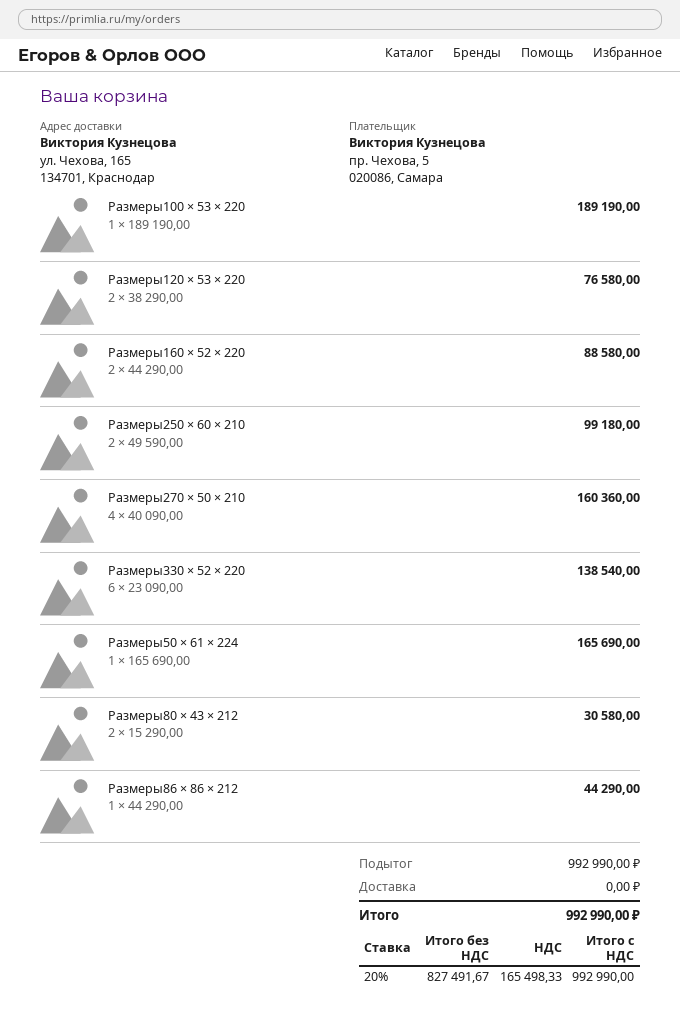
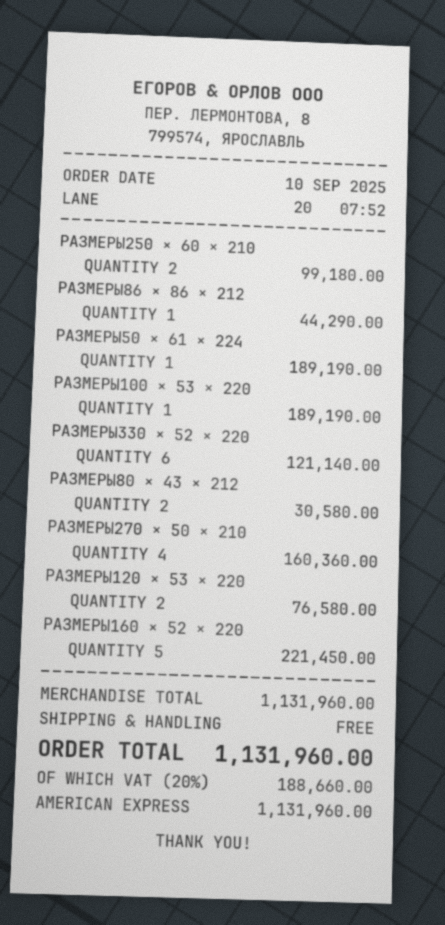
Размеры160 × 52 × 220: 2 for 88580.00 -> 5 for 221450.00
Размеры330 × 52 × 220: 6 for 138540.00 -> 6 for 121140.00
Размеры50 × 61 × 224: 1 for 165690.00 -> 1 for 189190.00
subtotal: 992990.00 -> 1131960.00
tax: 20% = 165498.33 -> 20% = 188660.00
total: 992990.00 -> 1131960.00

